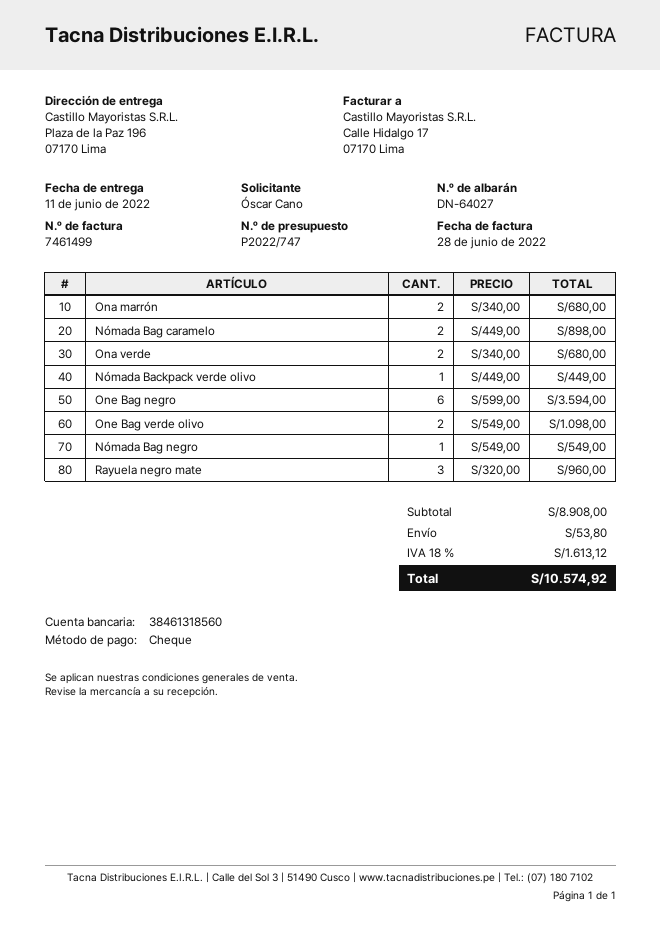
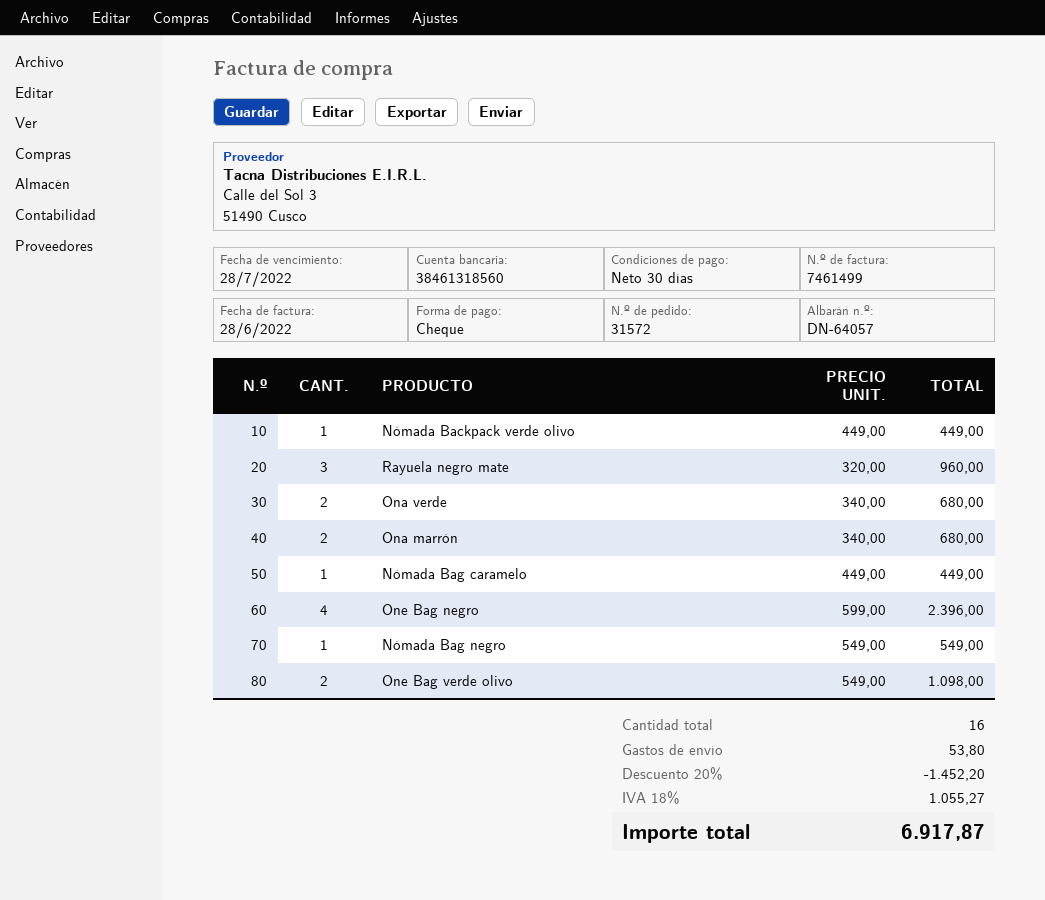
delivery note number: DN-64027 -> DN-64057
Nómada Bag caramelo: 2 x 449.00 = 898.00 -> 1 x 449.00 = 449.00
One Bag negro: 6 x 599.00 = 3594.00 -> 4 x 599.00 = 2396.00
discount: none -> 20% = 1452.20
tax: 18% = 1613.12 -> 18% = 1055.27
total: 10574.92 -> 6917.87

